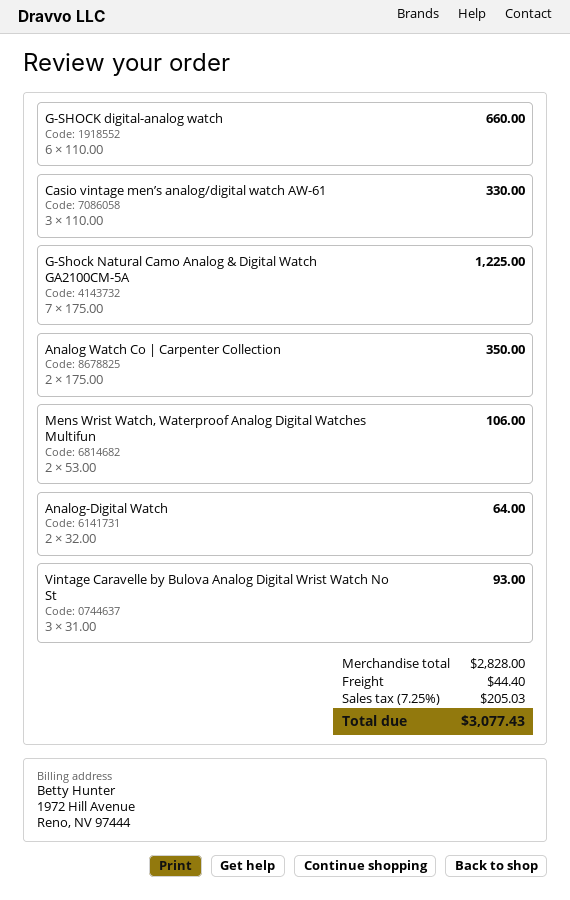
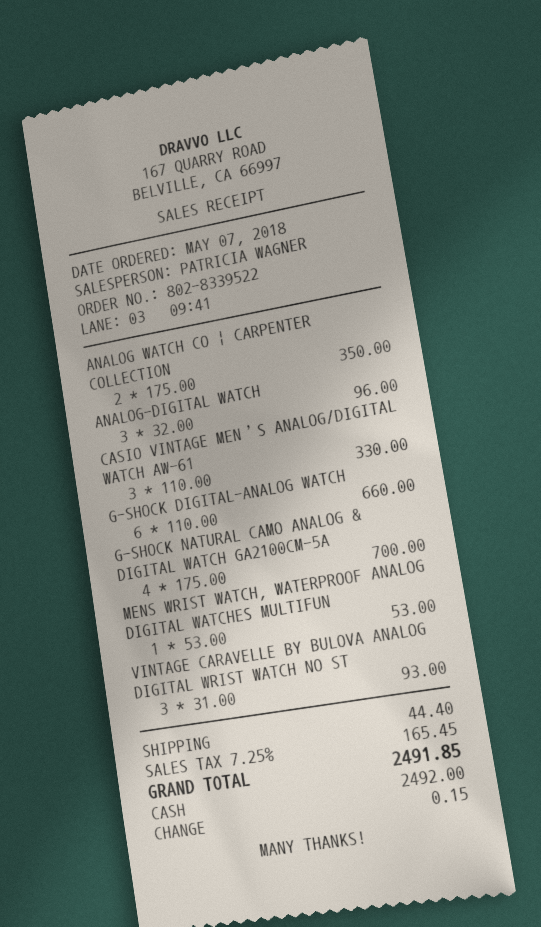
G-Shock Natural Camo Analog & Digital Watch GA2100CM-5A: 7 x 175.00 = 1225.00 -> 4 x 175.00 = 700.00
Mens Wrist Watch, Waterproof Analog Digital Watches Multifun: 2 x 53.00 = 106.00 -> 1 x 53.00 = 53.00
Analog-Digital Watch: 2 x 32.00 = 64.00 -> 3 x 32.00 = 96.00
tax: 7.25% = 205.03 -> 7.25% = 165.45
total: 3077.43 -> 2491.85

